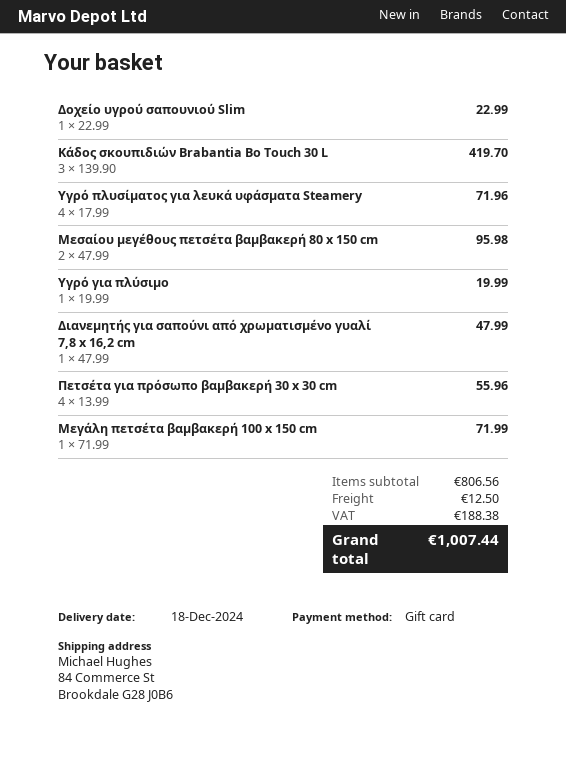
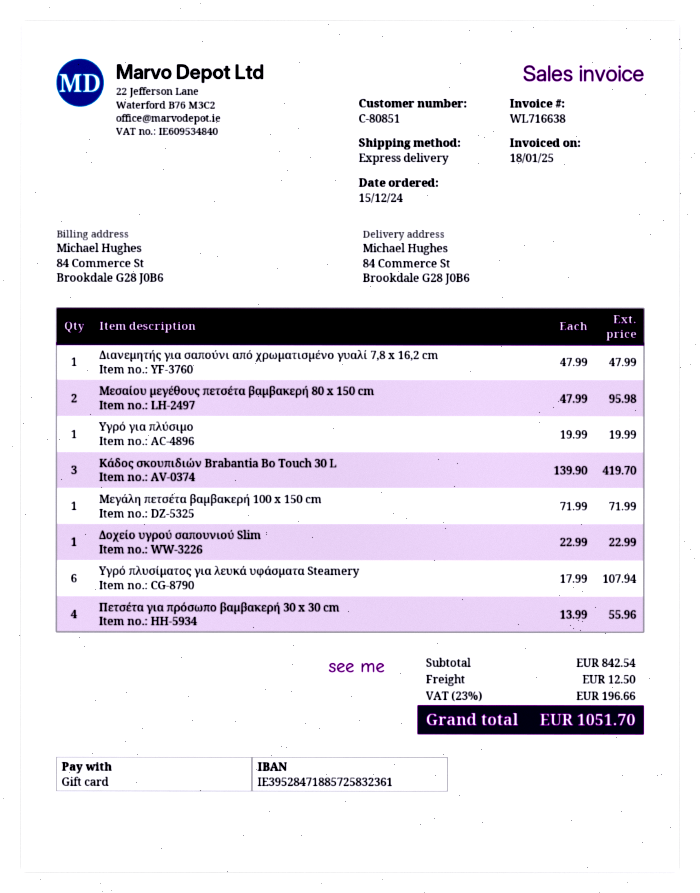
Υγρό πλυσίματος για λευκά υφάσματα Steamery: 4 x 17.99 = 71.96 -> 6 x 17.99 = 107.94
subtotal: 806.56 -> 842.54
tax: 188.38 -> 196.66
total: 1007.44 -> 1051.70

